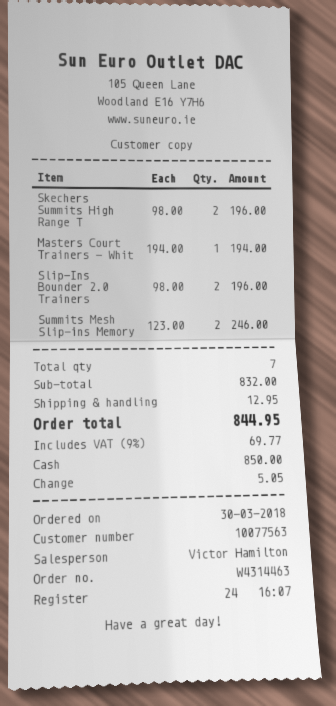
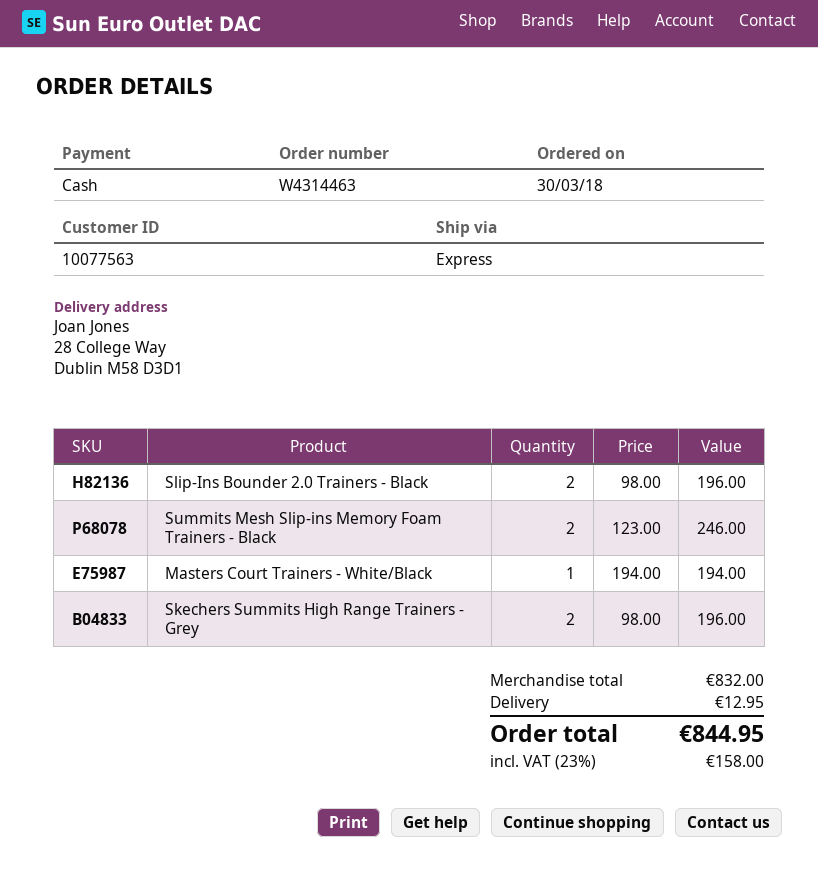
tax: 9% = 69.77 -> 23% = 158.00

